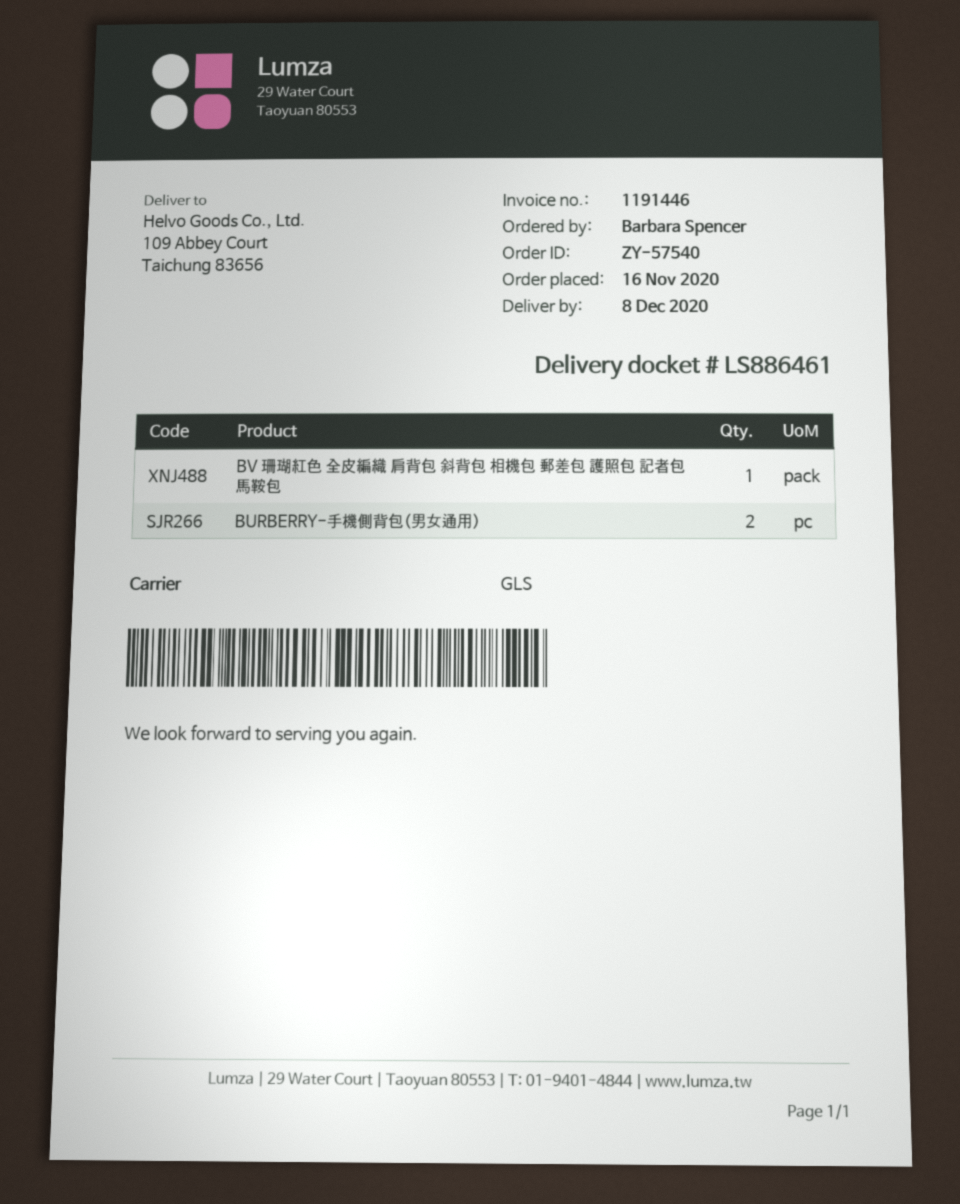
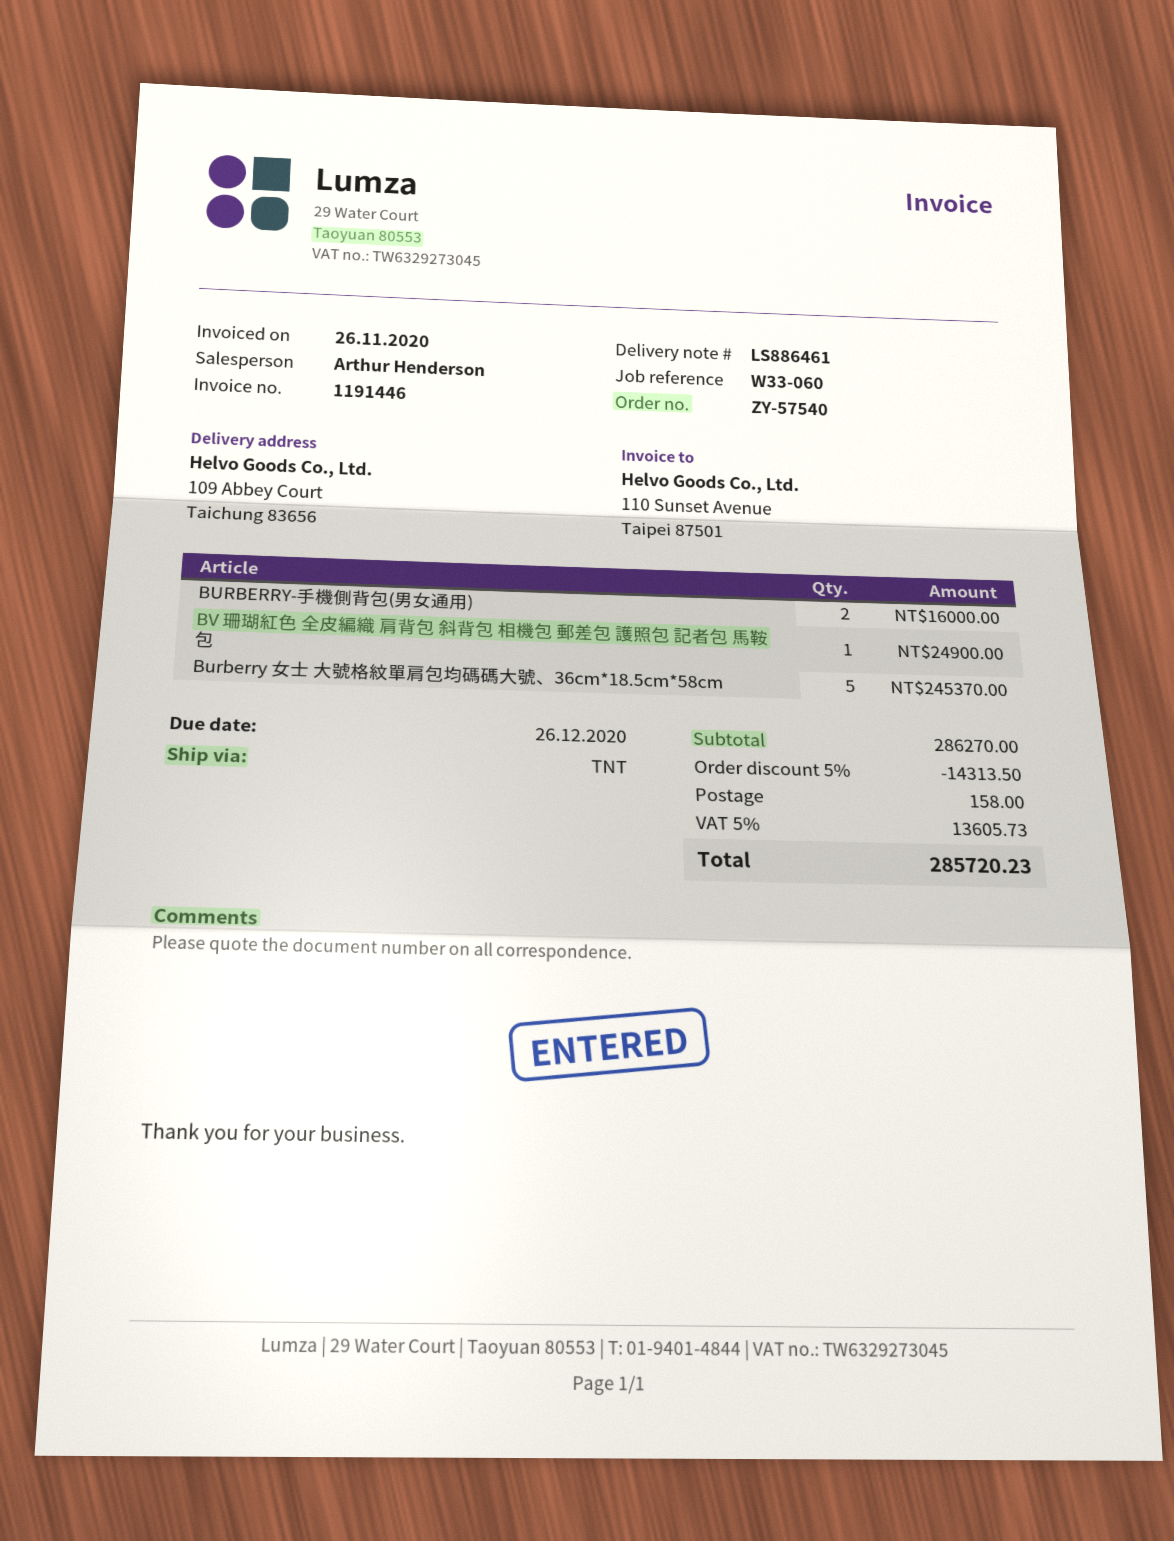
shipping method: GLS -> TNT
Burberry 女士 大號格紋單肩包均碼碼大號、36cm*18.5cm*58cm: none -> 5

